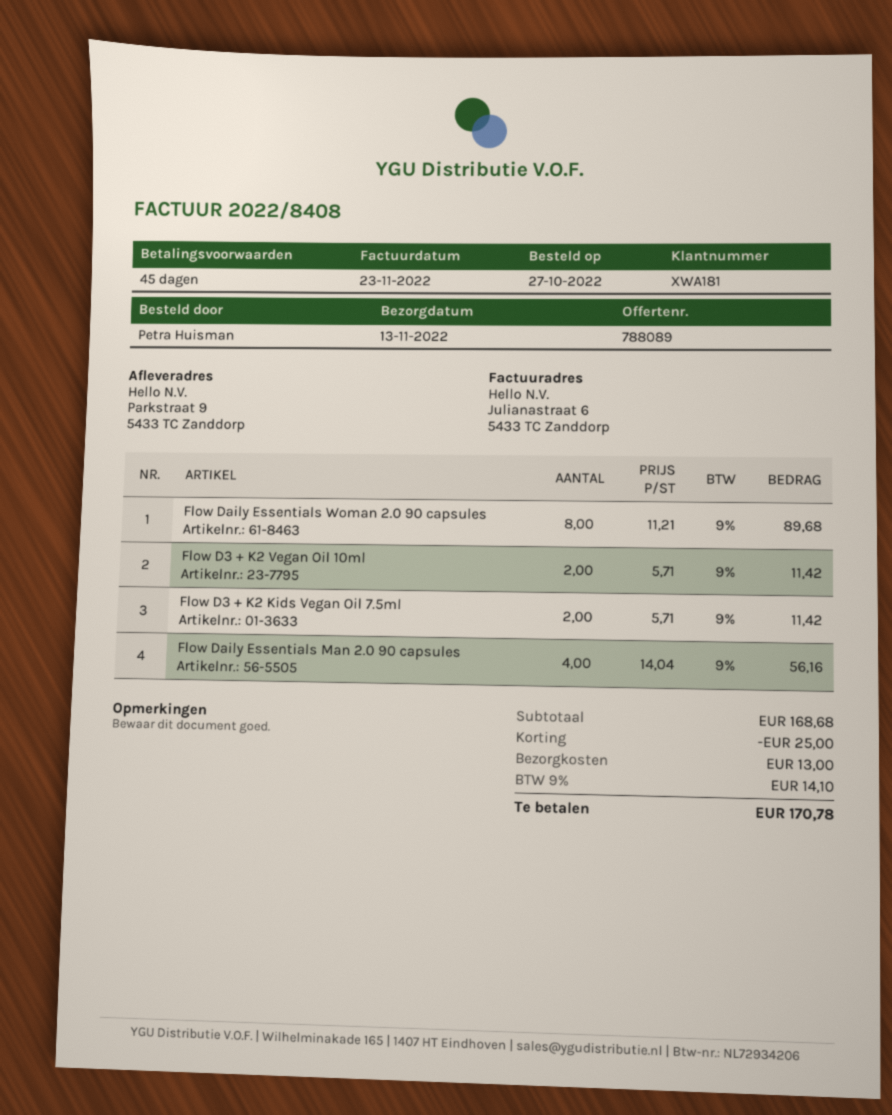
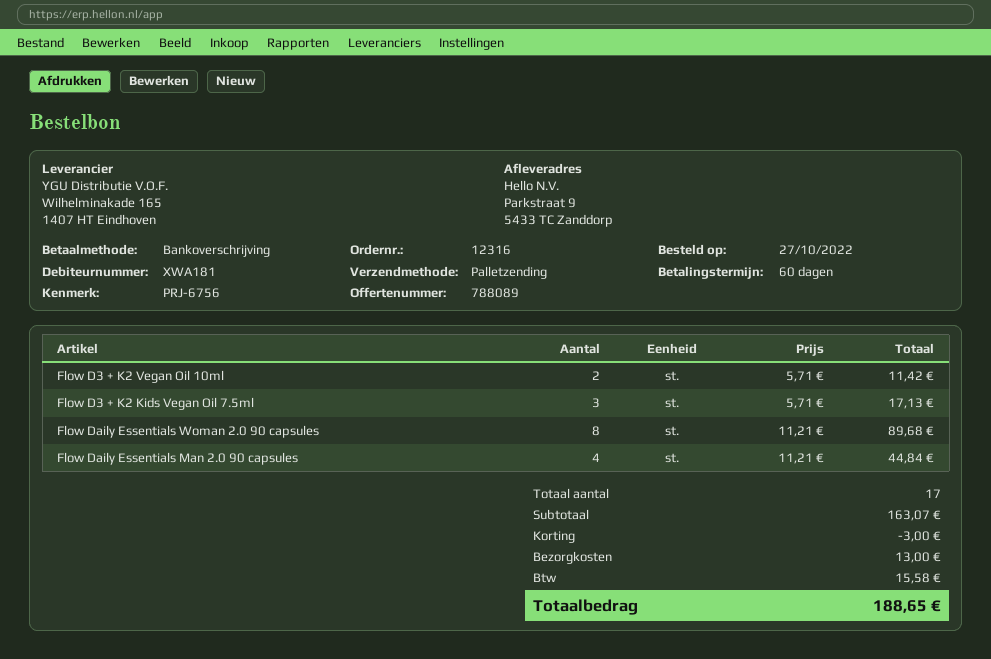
payment terms: 45 days -> 60 days
Flow D3 + K2 Kids Vegan Oil 7.5ml: 2 x 5.71 = 11.42 -> 3 x 5.71 = 17.13
Flow Daily Essentials Man 2.0 90 capsules: 4 x 14.04 = 56.16 -> 4 x 11.21 = 44.84
subtotal: 168.68 -> 163.07
discount: 25.00 -> 3.00
tax: 14.10 -> 15.58
total: 170.78 -> 188.65

